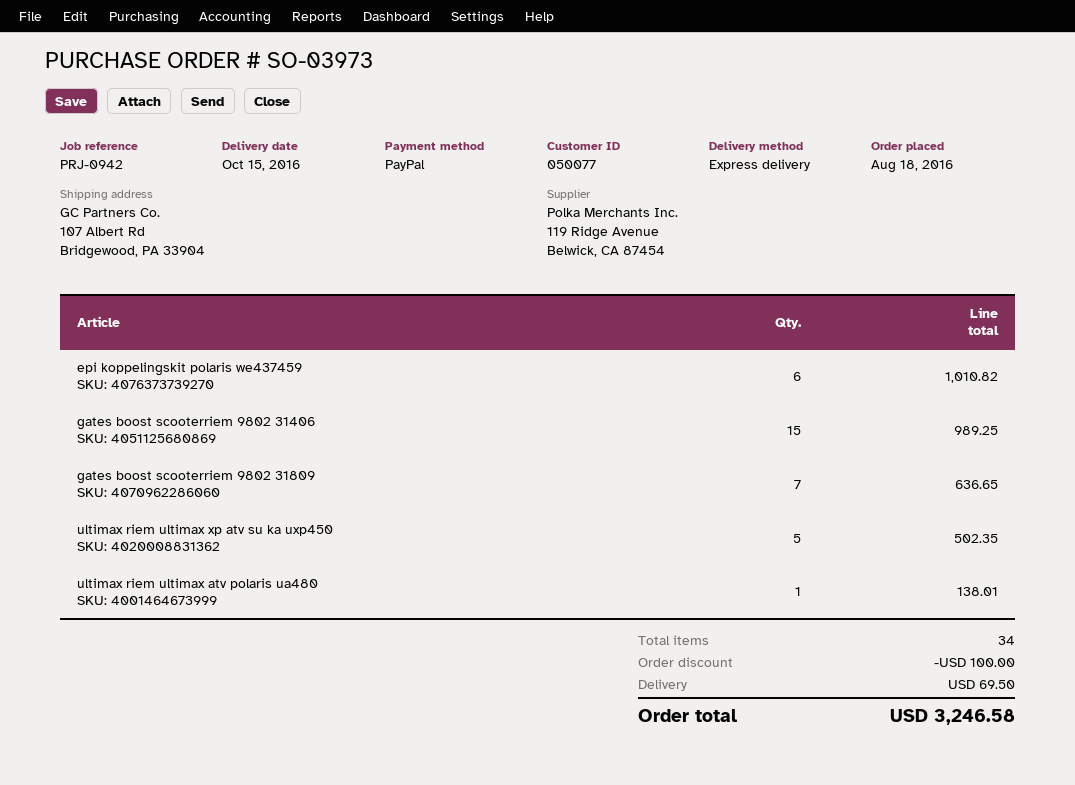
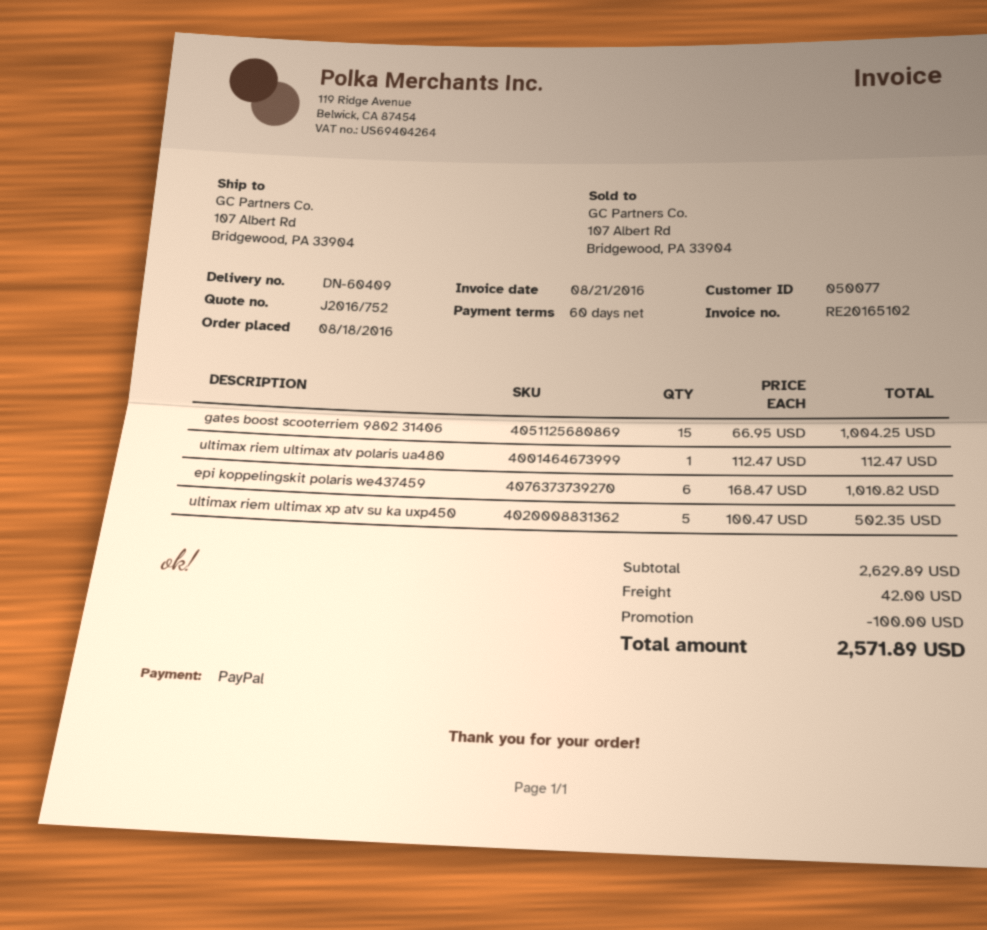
gates boost scooterriem 9802 31406: 15 for 989.25 -> 15 for 1004.25
gates boost scooterriem 9802 31809: 7 for 636.65 -> none
ultimax riem ultimax atv polaris ua480: 1 for 138.01 -> 1 for 112.47
shipping: 69.50 -> 42.00
total: 3246.58 -> 2571.89

